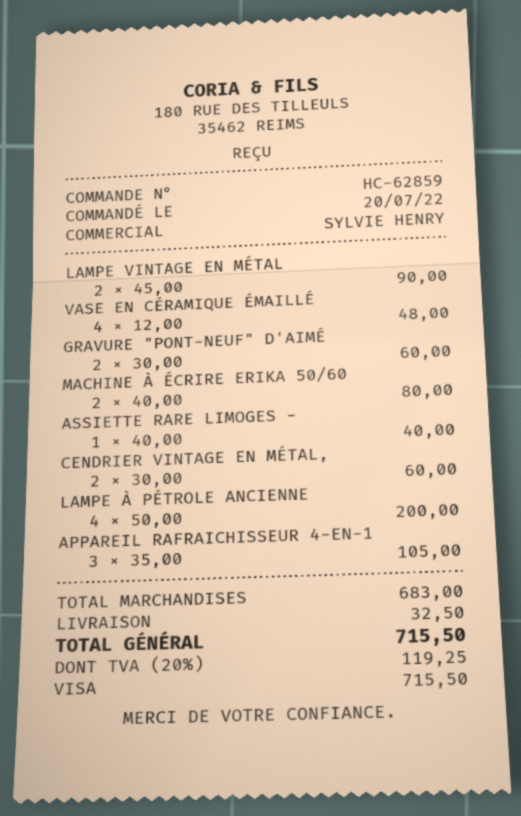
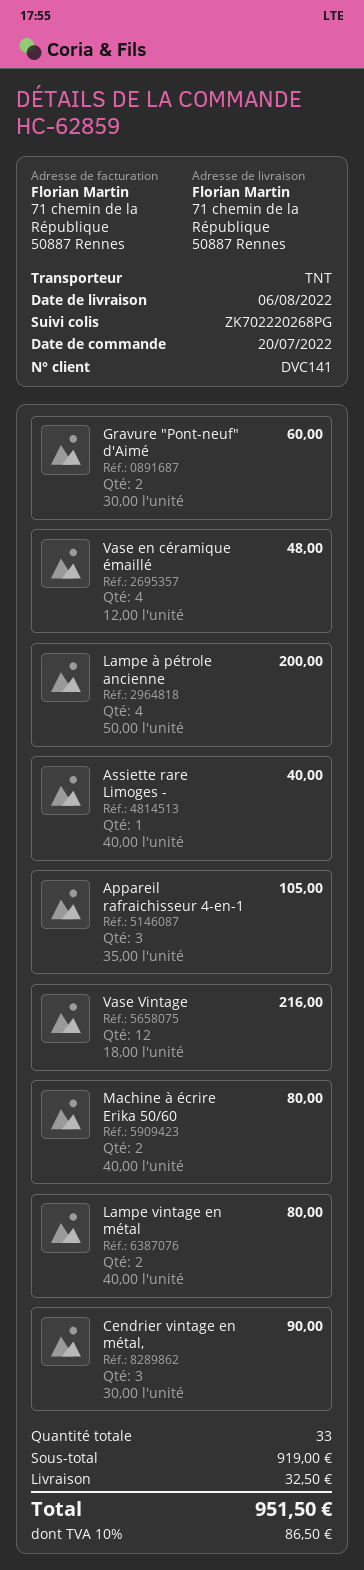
LAMPE VINTAGE EN MÉTAL: 2 x 45.00 = 90.00 -> 2 x 40.00 = 80.00
CENDRIER VINTAGE EN MÉTAL,: 2 x 30.00 = 60.00 -> 3 x 30.00 = 90.00
Vase Vintage: none -> 12 x 18.00 = 216.00
subtotal: 683.00 -> 919.00
tax: 20% = 119.25 -> 10% = 86.50
total: 715.50 -> 951.50

